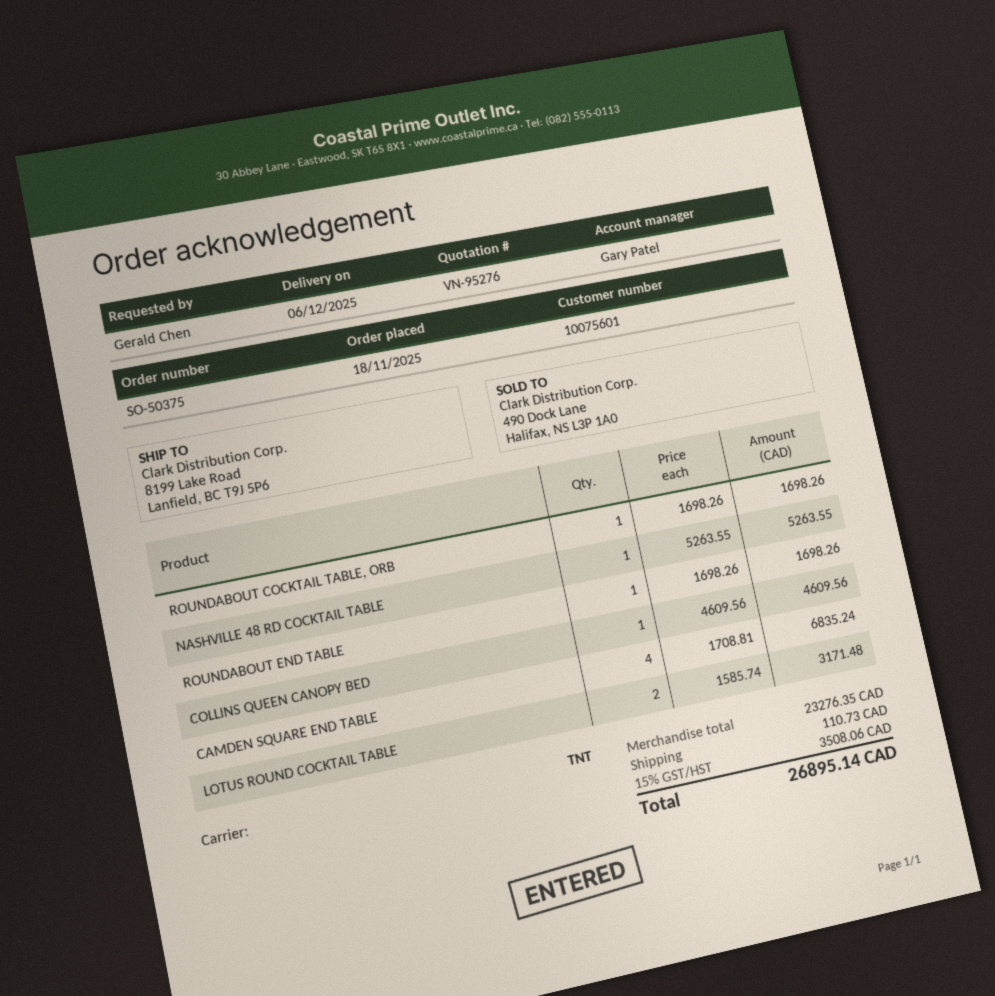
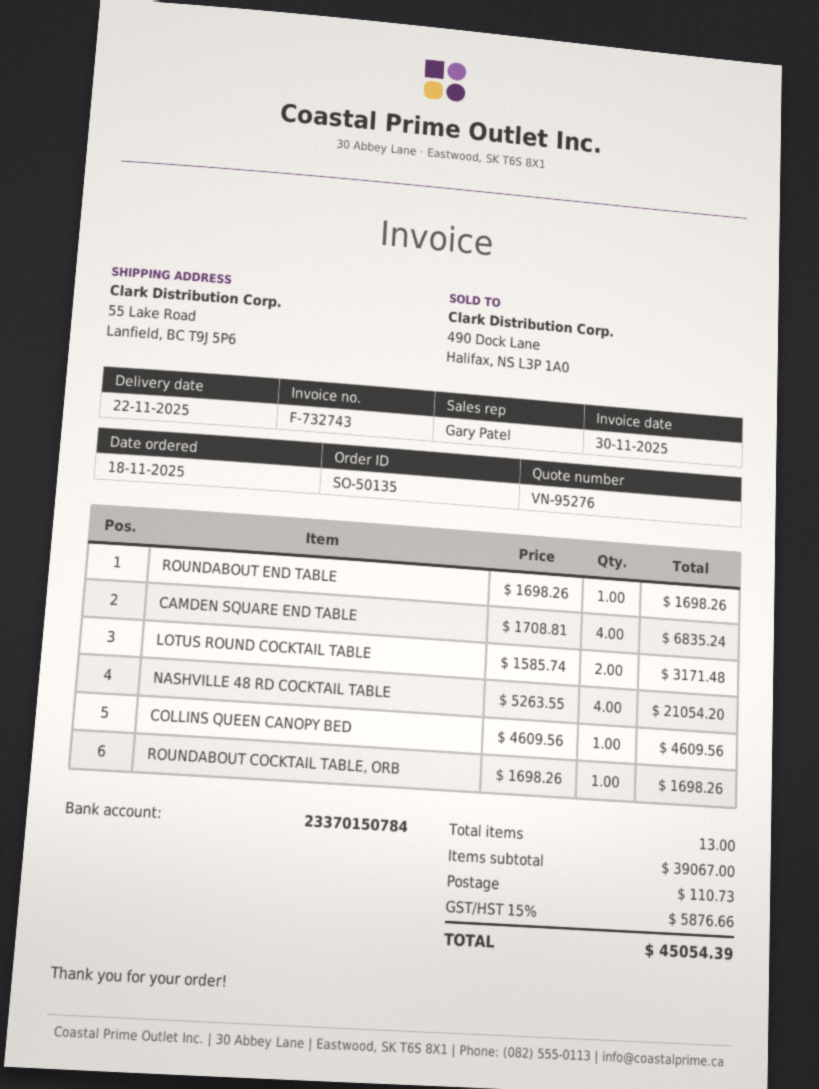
order number: SO-50375 -> SO-50135
delivery date: 2025-12-06 -> 2025-11-22
ship to: 8199 Lake Road, Lanfield, BC T9J 5P6 -> 55 Lake Road, Lanfield, BC T9J 5P6
NASHVILLE 48 RD COCKTAIL TABLE: 1 x 5263.55 = 5263.55 -> 4 x 5263.55 = 21054.20
subtotal: 23276.35 -> 39067.00
tax: 15% = 3508.06 -> 15% = 5876.66
total: 26895.14 -> 45054.39

